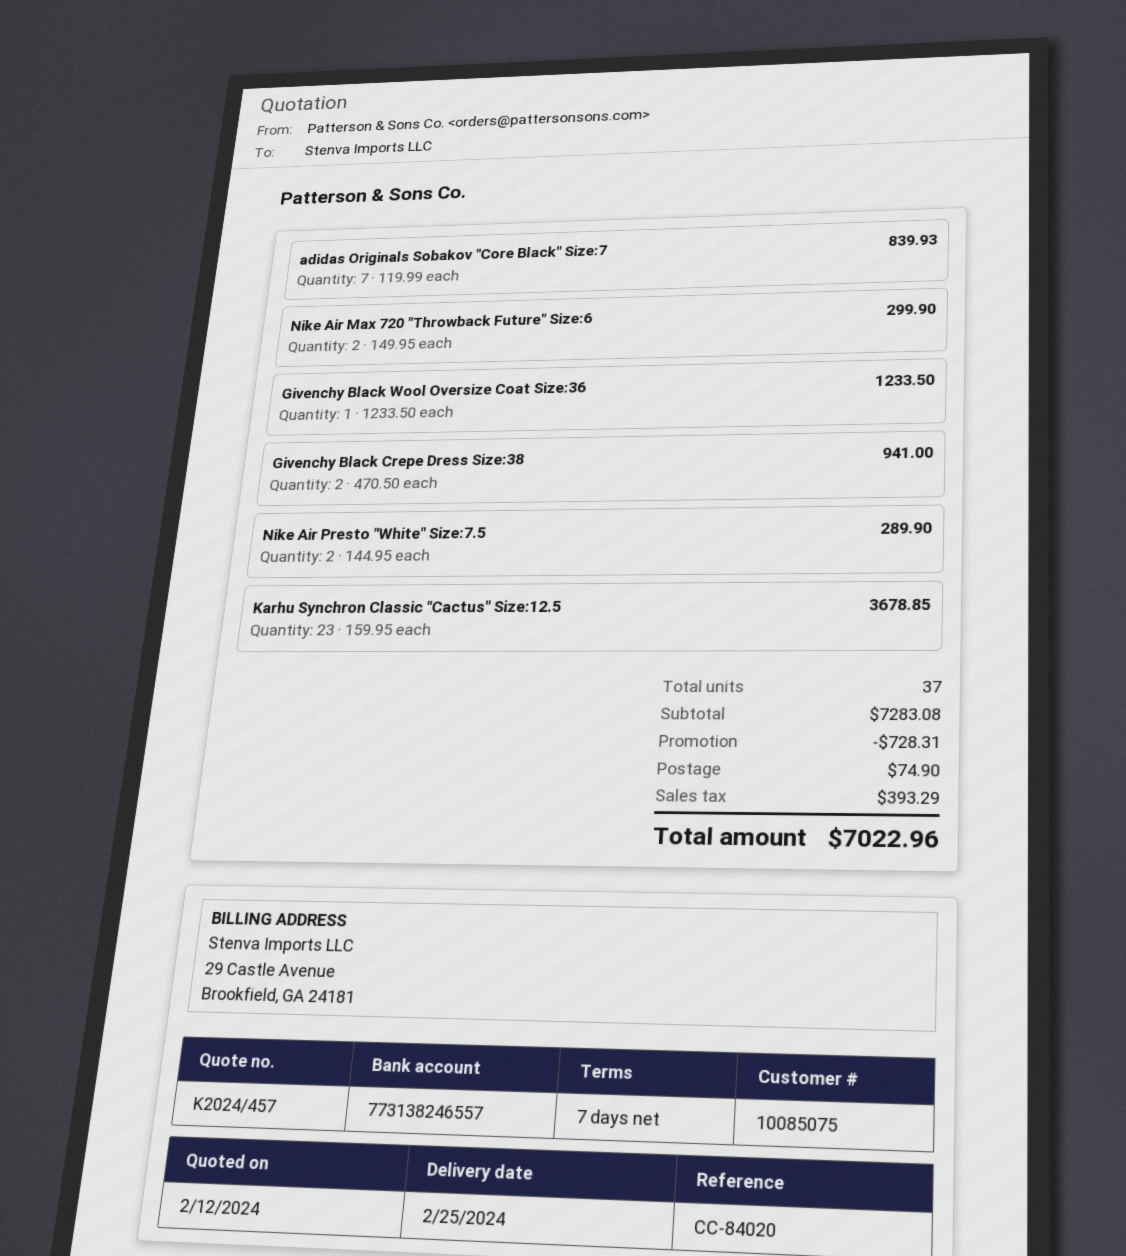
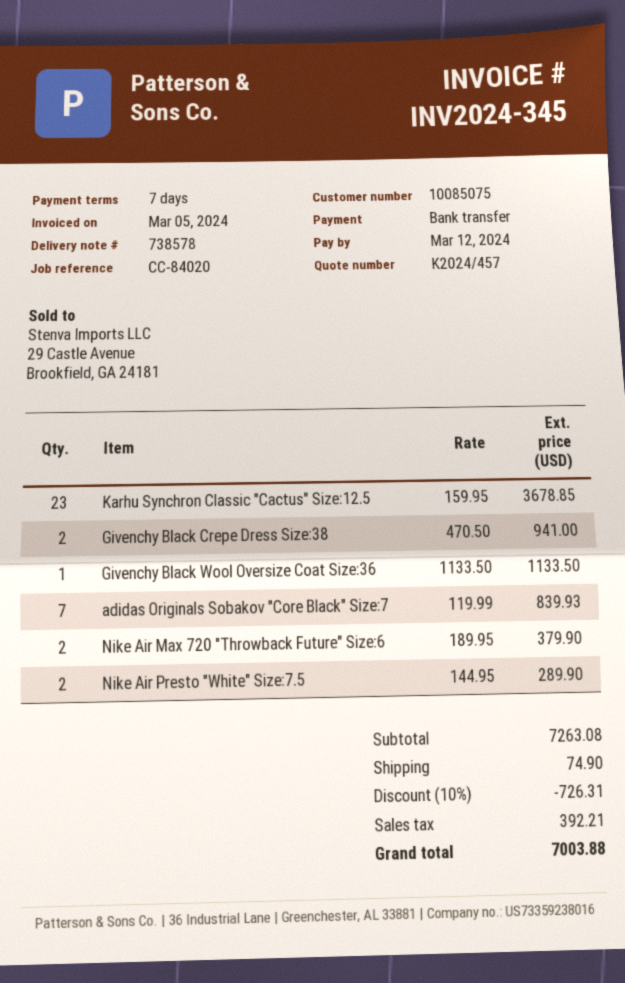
Nike Air Max 720 "Throwback Future" Size:6: 2 x 149.95 = 299.90 -> 2 x 189.95 = 379.90
Givenchy Black Wool Oversize Coat Size:36: 1 x 1233.50 = 1233.50 -> 1 x 1133.50 = 1133.50
subtotal: 7283.08 -> 7263.08
discount: 728.31 -> 726.31
tax: 393.29 -> 392.21
total: 7022.96 -> 7003.88

